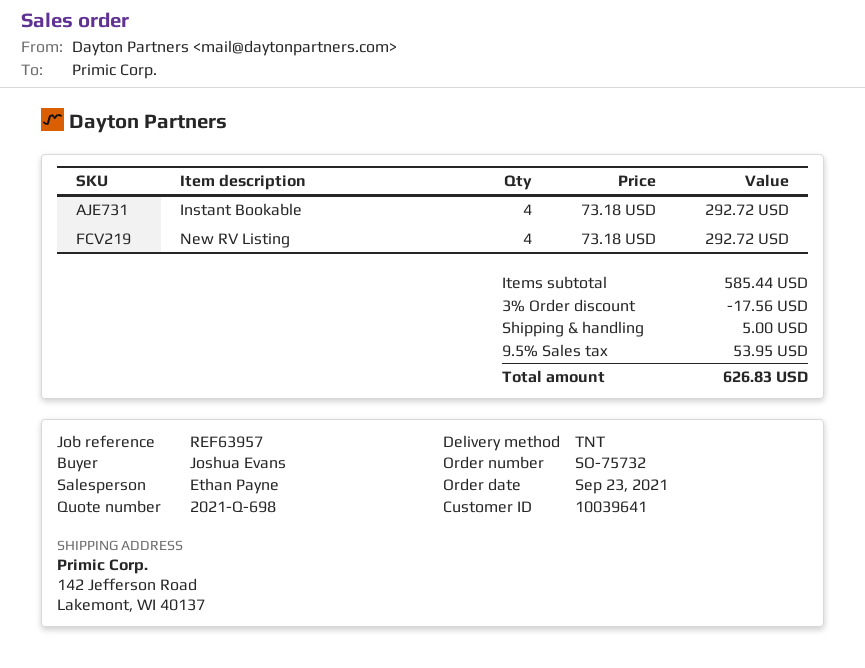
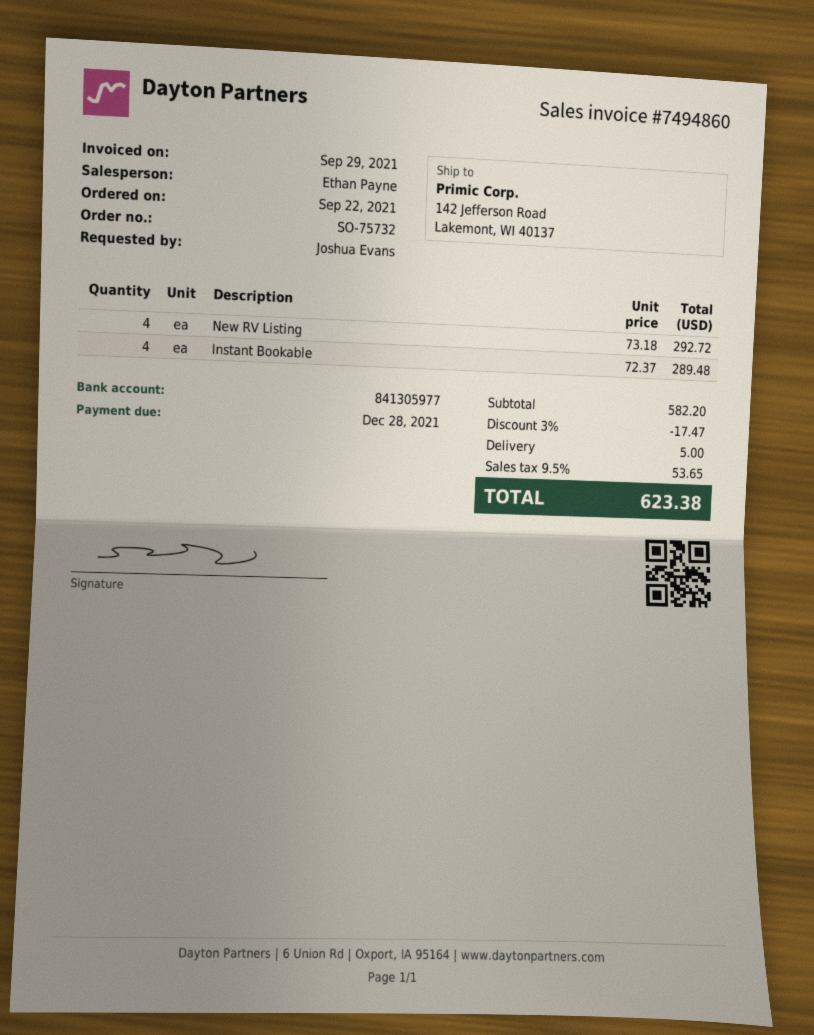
order date: 2021-09-23 -> 2021-09-22
Instant Bookable: 4 x 73.18 = 292.72 -> 4 x 72.37 = 289.48
subtotal: 585.44 -> 582.20
discount: 3% = 17.56 -> 3% = 17.47
tax: 9.5% = 53.95 -> 9.5% = 53.65
total: 626.83 -> 623.38

